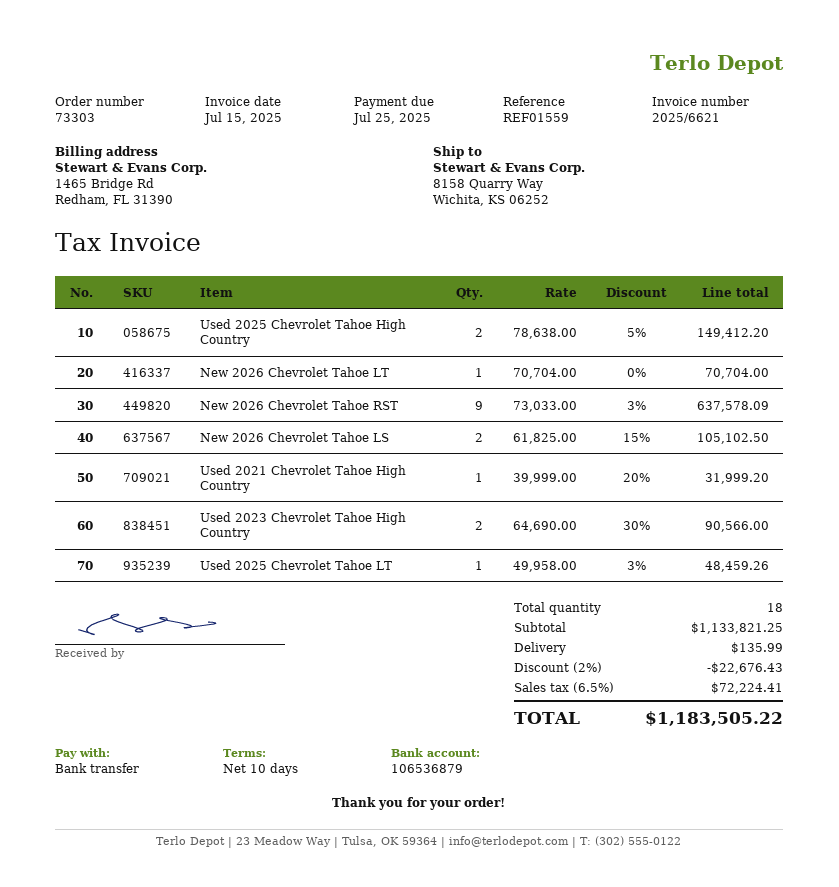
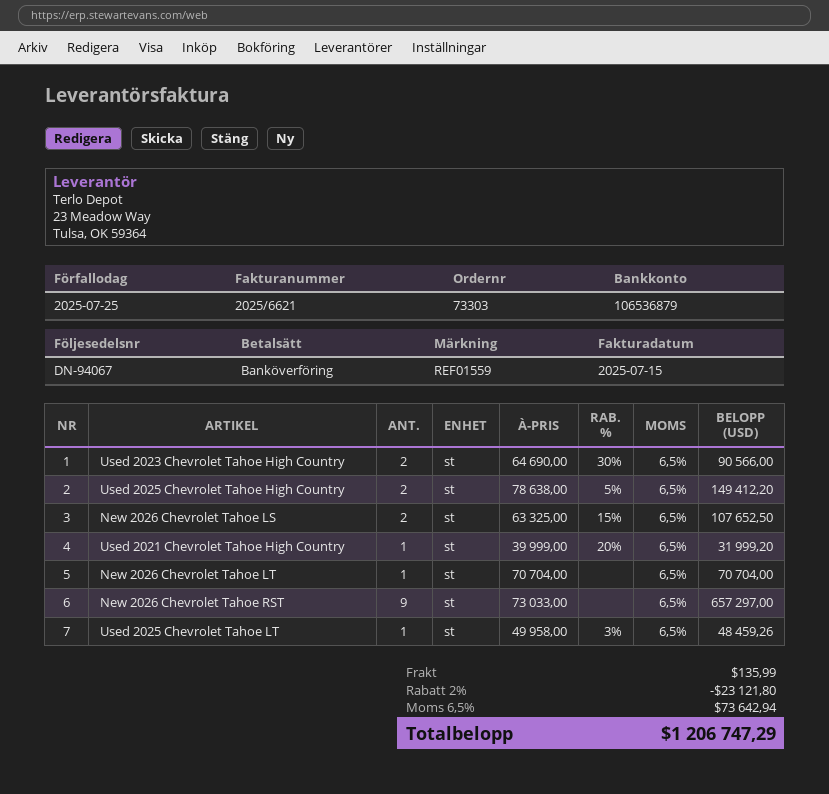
New 2026 Chevrolet Tahoe RST: 9 x 73033.00 - 3% = 637578.09 -> 9 x 73033.00 = 657297.00
New 2026 Chevrolet Tahoe LS: 2 x 61825.00 - 15% = 105102.50 -> 2 x 63325.00 - 15% = 107652.50
discount: 2% = 22676.43 -> 2% = 23121.80
tax: 6.5% = 72224.41 -> 6.5% = 73642.94
total: 1183505.22 -> 1206747.29

